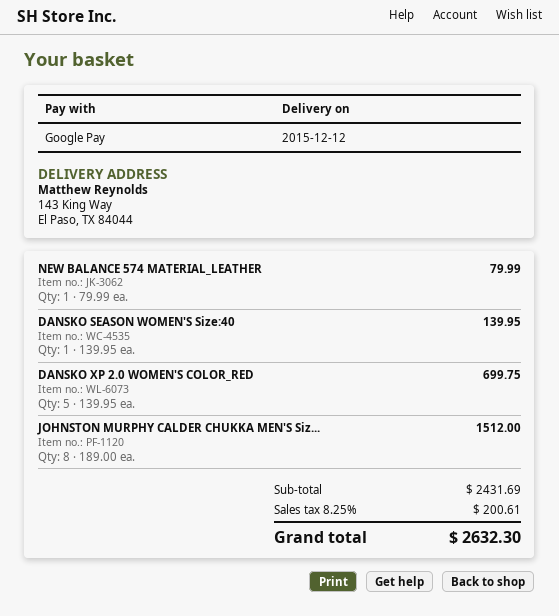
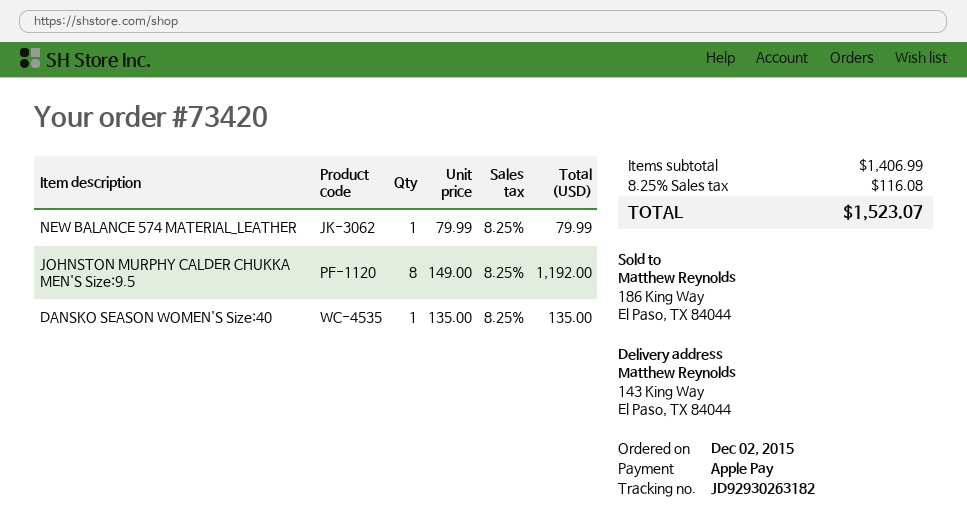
payment method: Google Pay -> Apple Pay
DANSKO SEASON WOMEN'S Size:40: 1 x 139.95 = 139.95 -> 1 x 135.00 = 135.00
DANSKO XP 2.0 WOMEN'S COLOR_RED: 5 x 139.95 = 699.75 -> none
JOHNSTON MURPHY CALDER CHUKKA MEN'S Siz...: 8 x 189.00 = 1512.00 -> 8 x 149.00 = 1192.00
subtotal: 2431.69 -> 1406.99
tax: 8.25% = 200.61 -> 8.25% = 116.08
total: 2632.30 -> 1523.07

